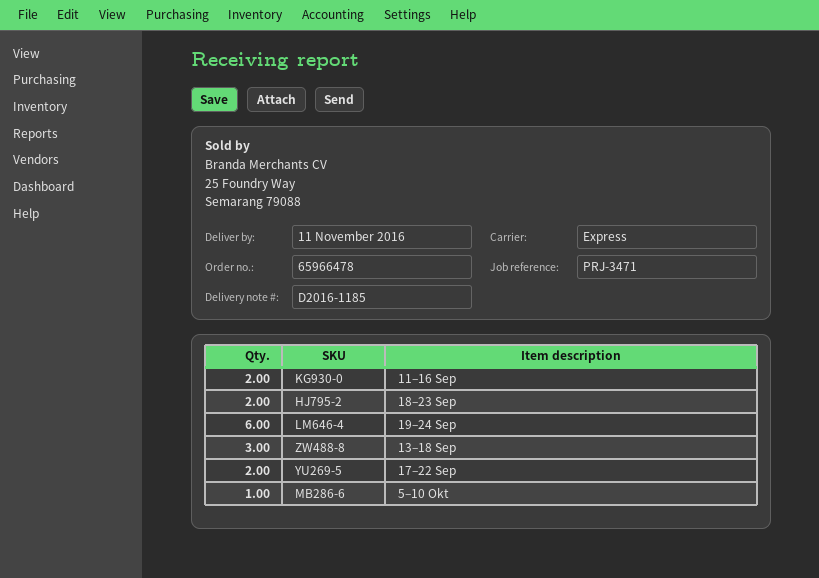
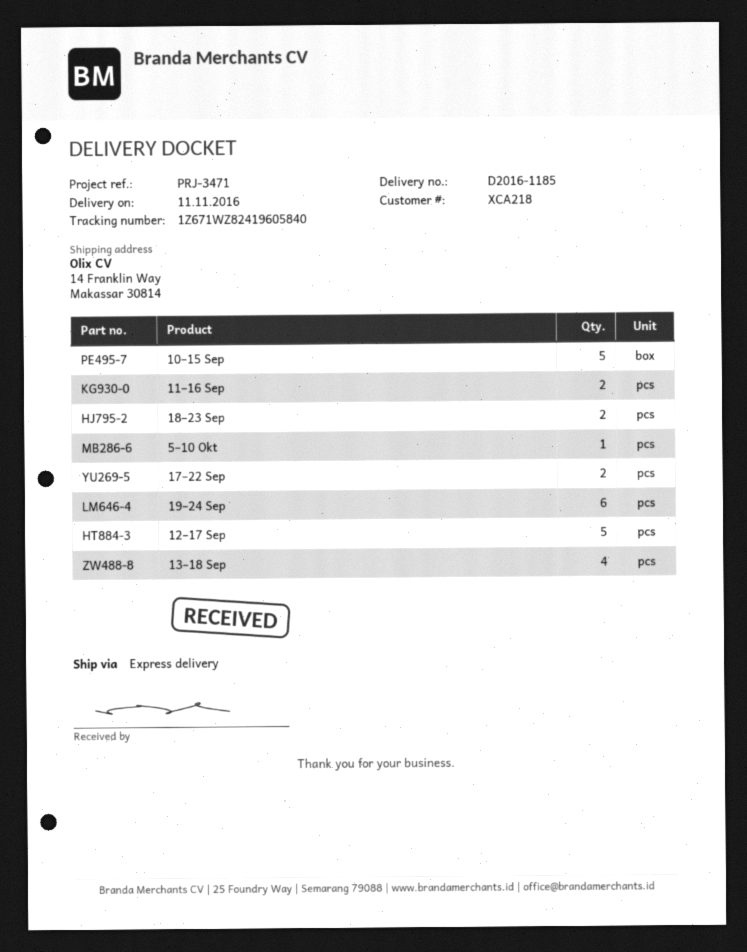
13–18 Sep: 3 -> 4
10–15 Sep: none -> 5
12–17 Sep: none -> 5

